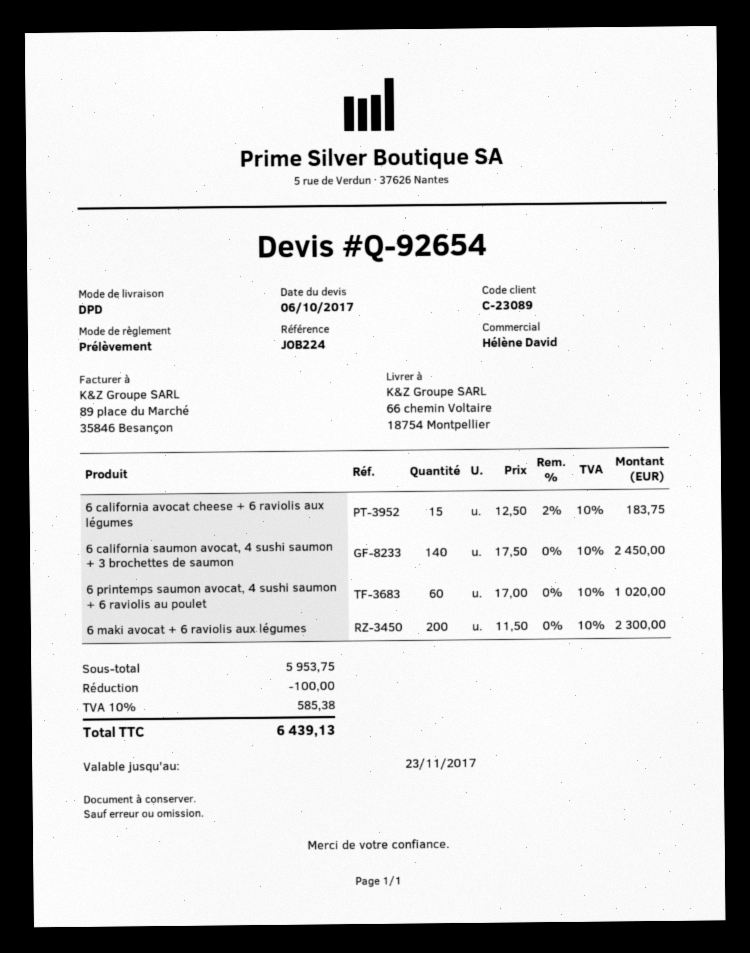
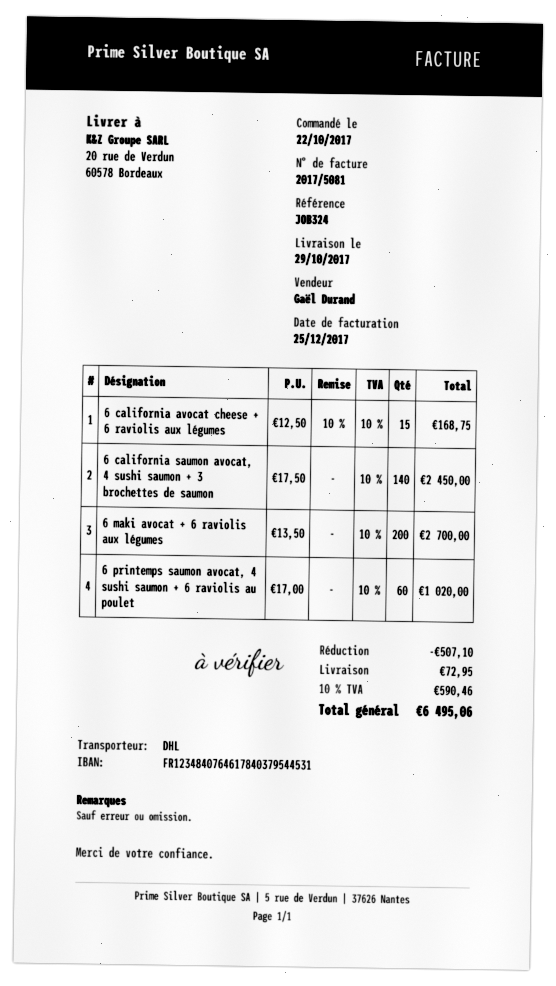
reference: JOB224 -> JOB324
sales rep: Hélène David -> Gaël Durand
shipping method: DPD -> DHL
ship to: 66 chemin Voltaire, 18754 Montpellier -> 20 rue de Verdun, 60578 Bordeaux
6 california avocat cheese + 6 raviolis aux légumes: 15 x 12.50 - 2% = 183.75 -> 15 x 12.50 - 10% = 168.75
6 maki avocat + 6 raviolis aux légumes: 200 x 11.50 = 2300.00 -> 200 x 13.50 = 2700.00
discount: 100.00 -> 507.10
shipping: none -> 72.95
tax: 10% = 585.38 -> 10% = 590.46
total: 6439.13 -> 6495.06

